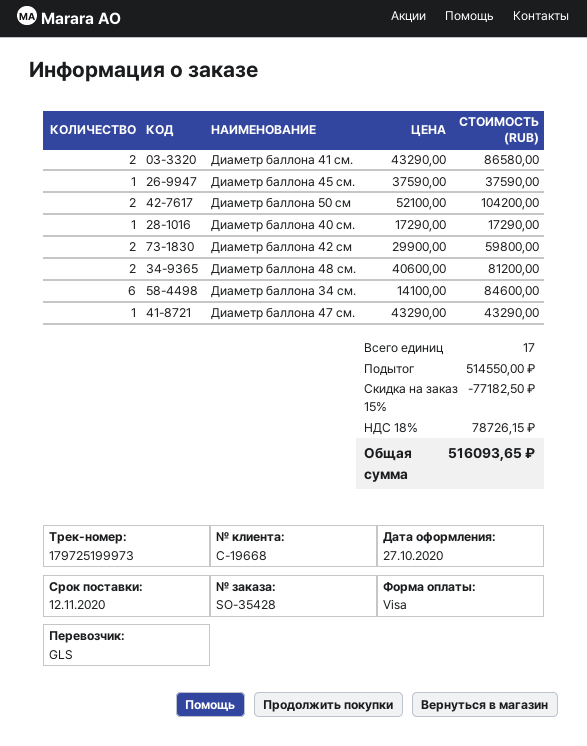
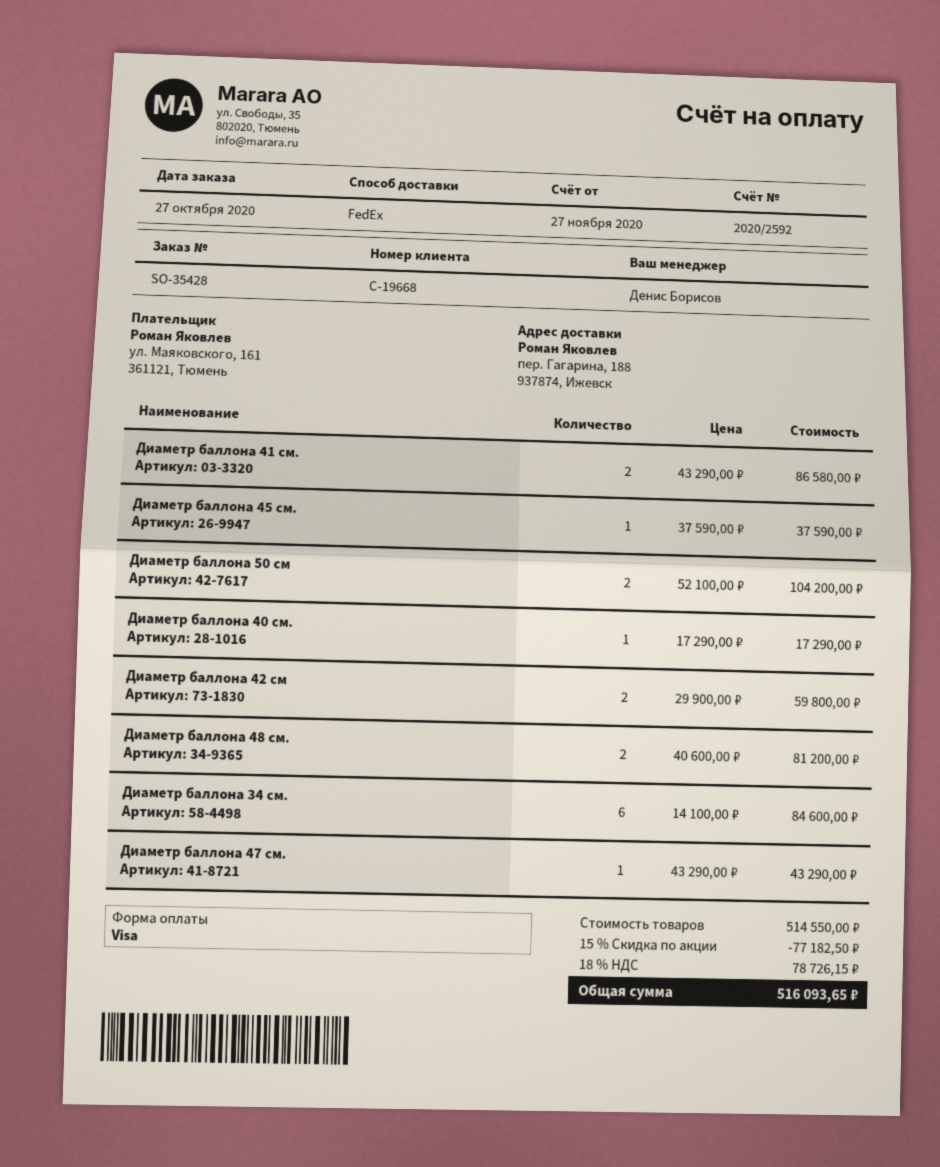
shipping method: GLS -> FedEx

